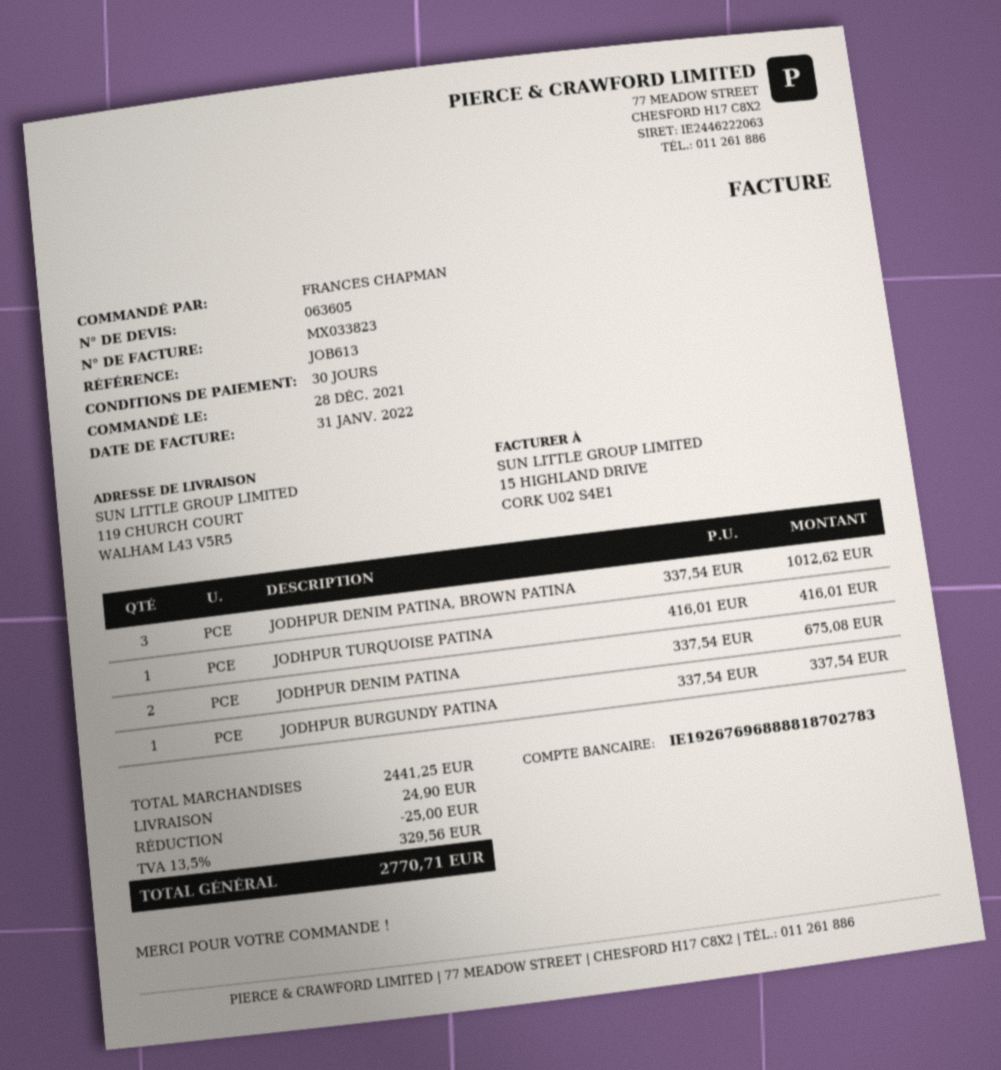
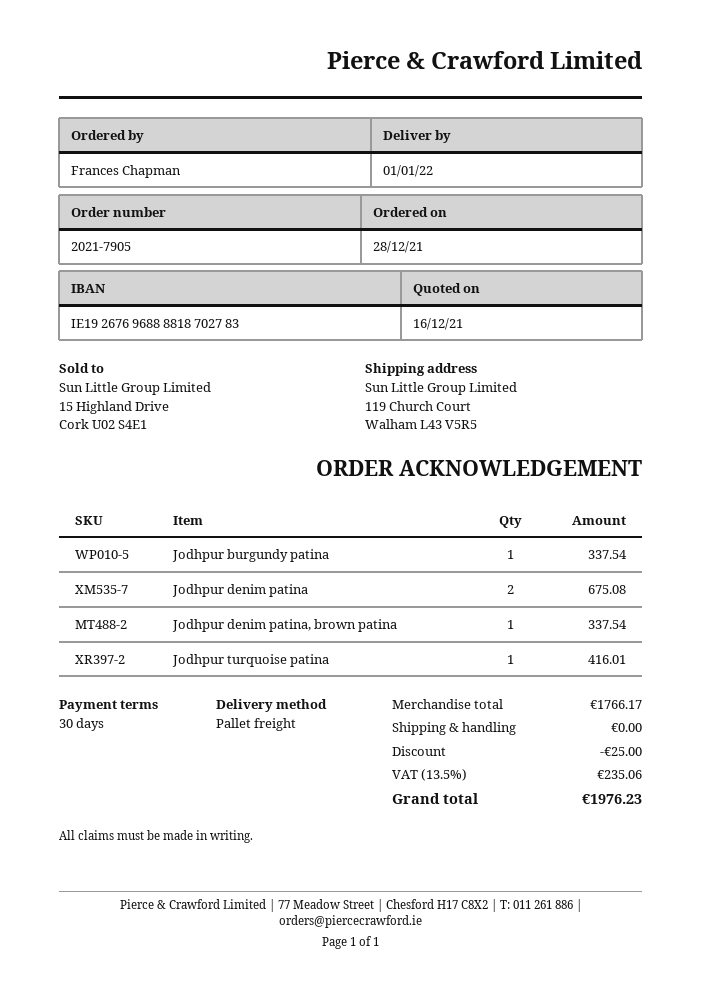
JODHPUR DENIM PATINA, BROWN PATINA: 3 for 1012.62 -> 1 for 337.54
subtotal: 2441.25 -> 1766.17
shipping: 24.90 -> 0.00
tax: 13.5% = 329.56 -> 13.5% = 235.06
total: 2770.71 -> 1976.23

